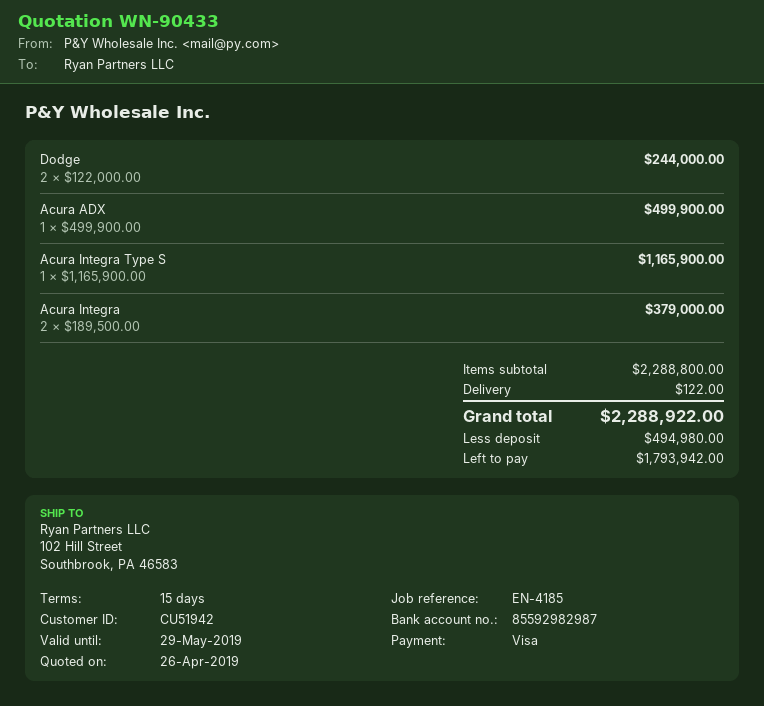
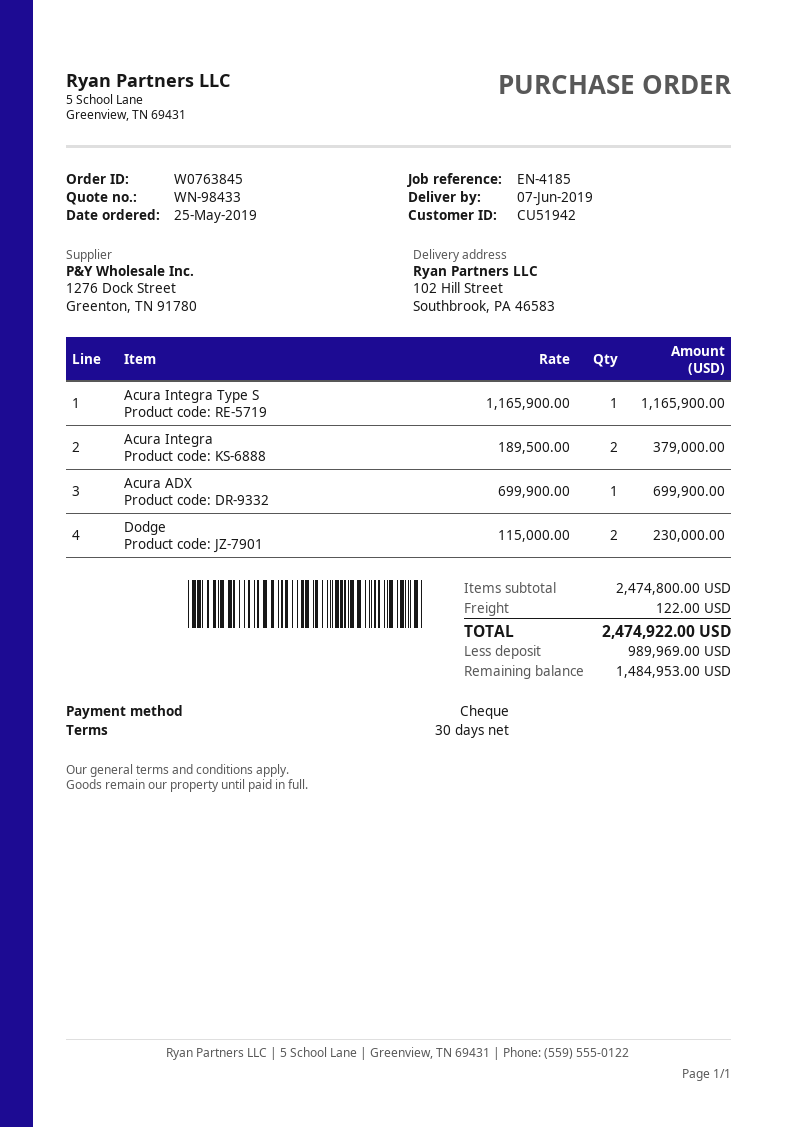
quote number: WN-90433 -> WN-98433
payment terms: 15 days -> 30 days
payment method: Visa -> cheque
Dodge: 2 x 122000.00 = 244000.00 -> 2 x 115000.00 = 230000.00
Acura ADX: 1 x 499900.00 = 499900.00 -> 1 x 699900.00 = 699900.00
subtotal: 2288800.00 -> 2474800.00
total: 2288922.00 -> 2474922.00
deposit: 494980.00 -> 989969.00
balance: 1793942.00 -> 1484953.00

